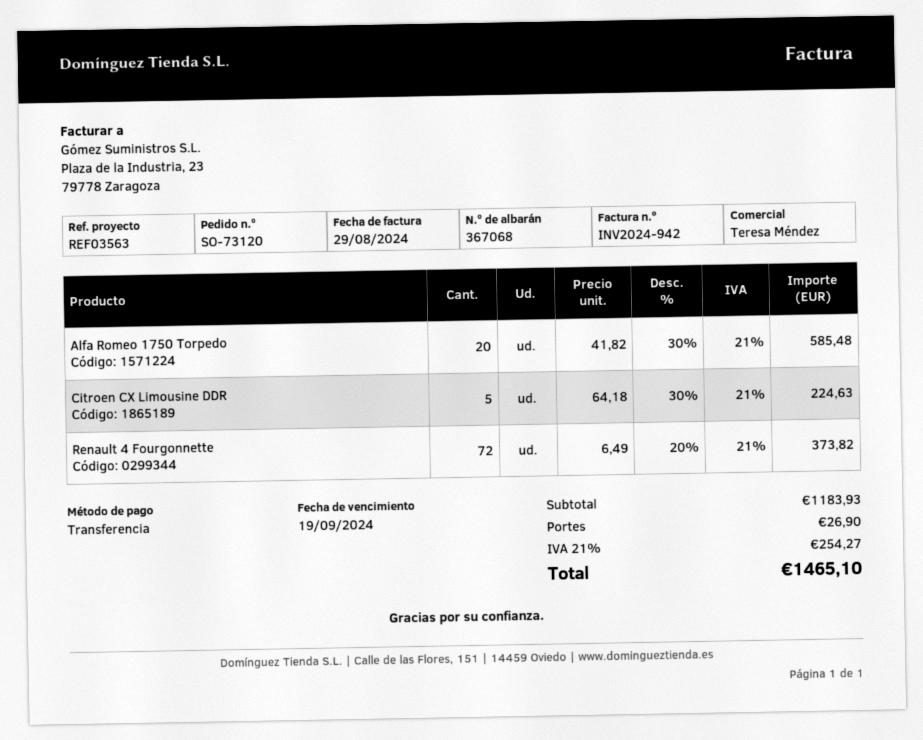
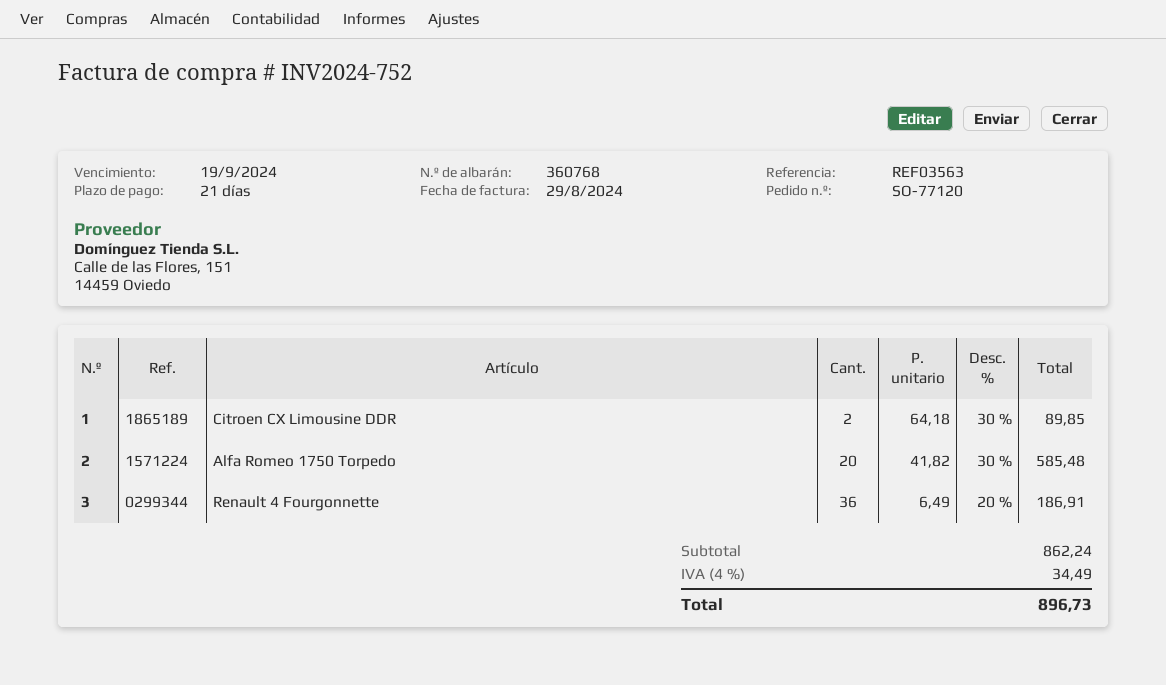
order number: SO-73120 -> SO-77120
delivery note number: 367068 -> 360768
invoice number: INV2024-942 -> INV2024-752
Citroen CX Limousine DDR: 5 x 64.18 - 30% = 224.63 -> 2 x 64.18 - 30% = 89.85
Renault 4 Fourgonnette: 72 x 6.49 - 20% = 373.82 -> 36 x 6.49 - 20% = 186.91
subtotal: 1183.93 -> 862.24
shipping: 26.90 -> none
tax: 21% = 254.27 -> 4% = 34.49
total: 1465.10 -> 896.73

